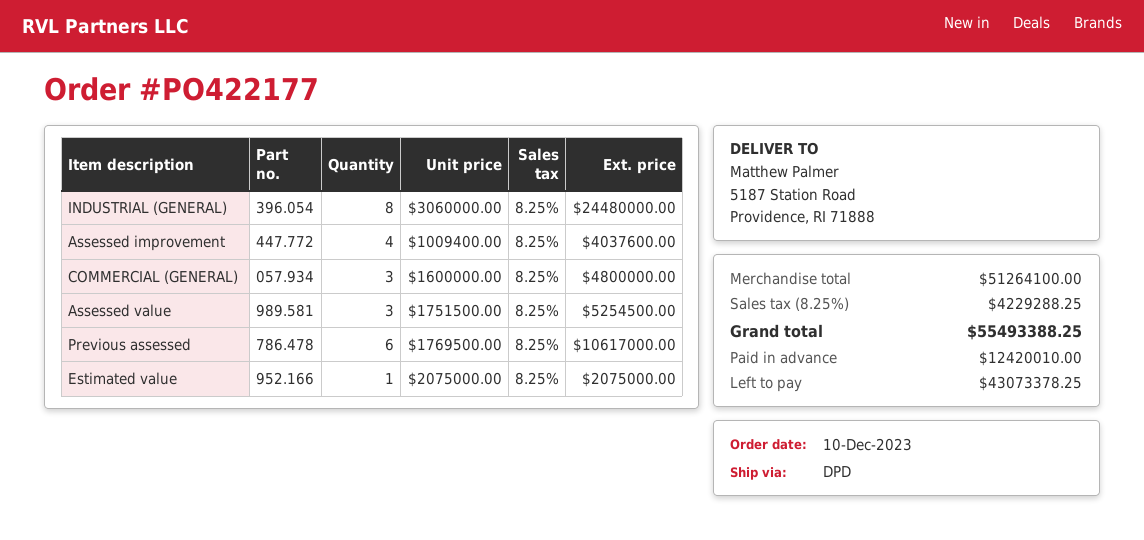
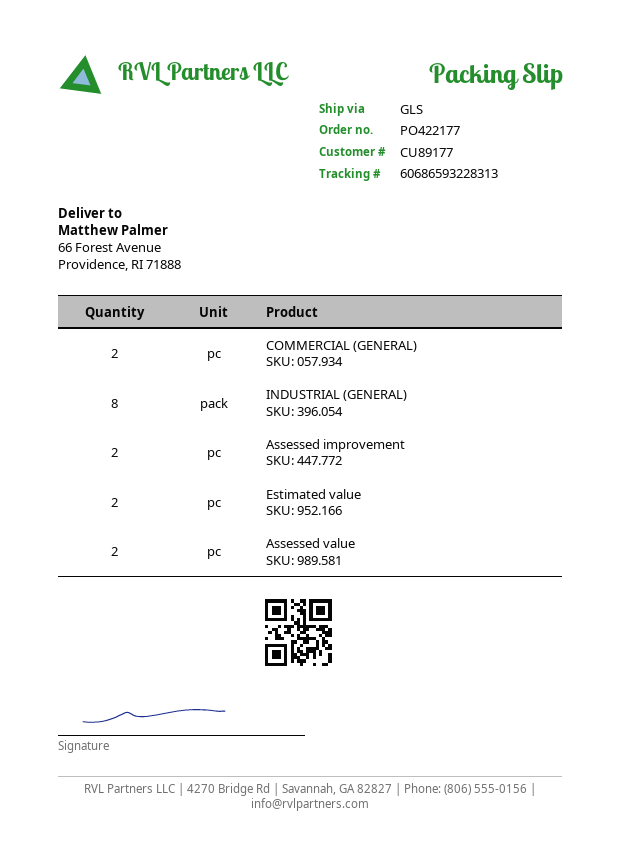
shipping method: DPD -> GLS
ship to: 5187 Station Road, Providence, RI 71888 -> 66 Forest Avenue, Providence, RI 71888
Assessed improvement: 4 -> 2
COMMERCIAL (GENERAL): 3 -> 2
Assessed value: 3 -> 2
Previous assessed: 6 -> none
Estimated value: 1 -> 2

